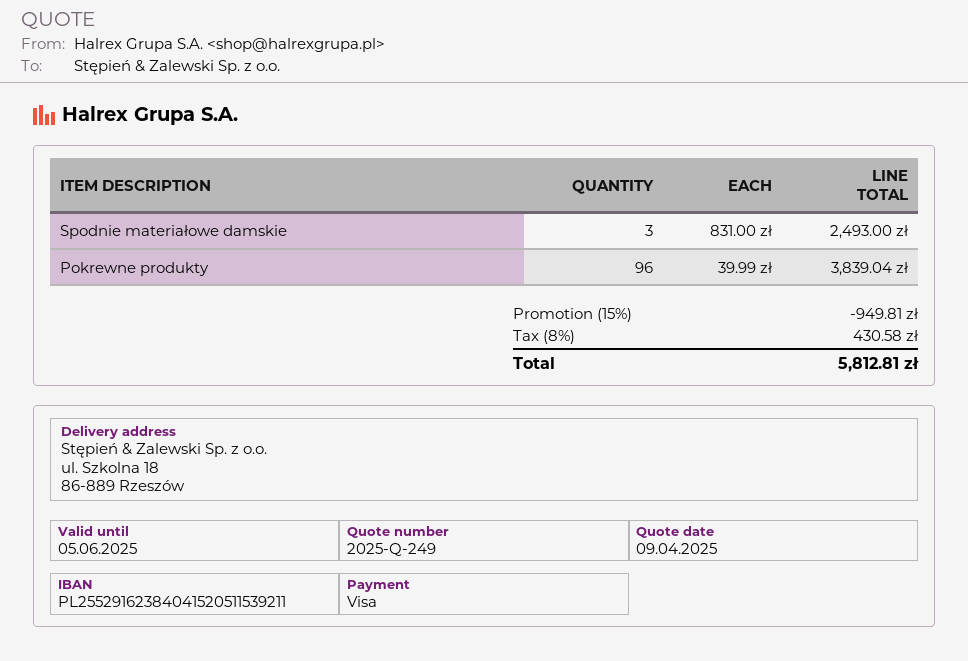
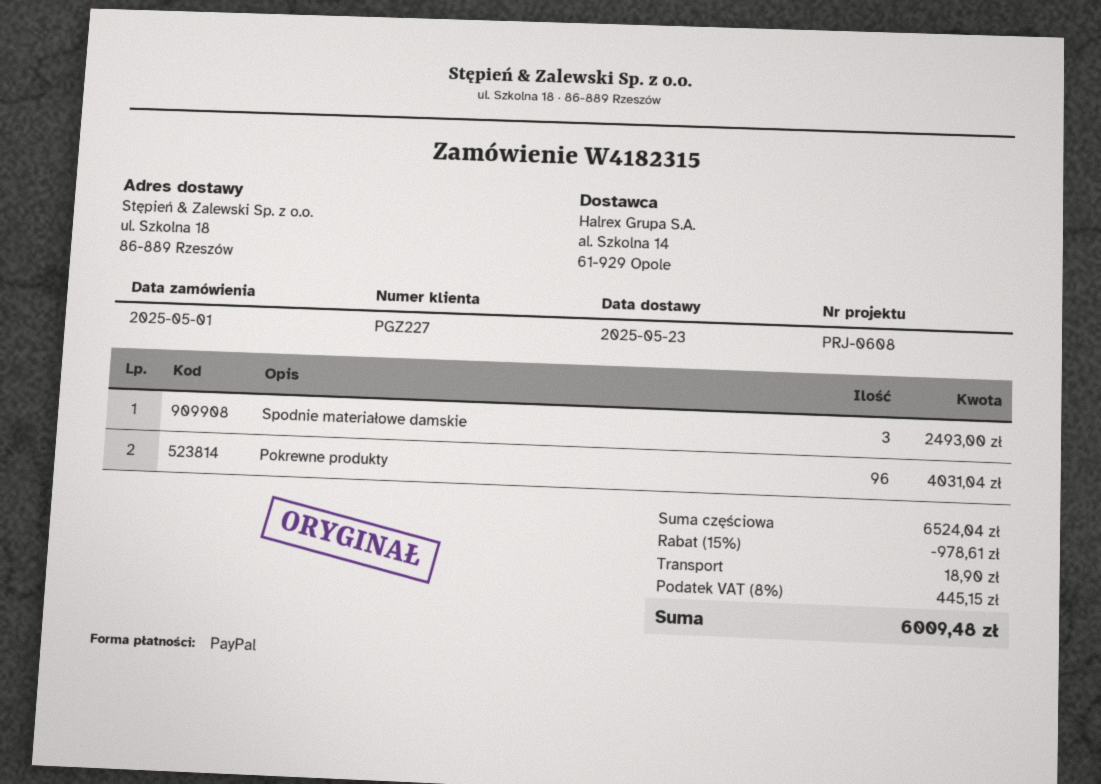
payment method: Visa -> PayPal
Pokrewne produkty: 96 for 3839.04 -> 96 for 4031.04
discount: 15% = 949.81 -> 15% = 978.61
shipping: none -> 18.90
tax: 8% = 430.58 -> 8% = 445.15
total: 5812.81 -> 6009.48

